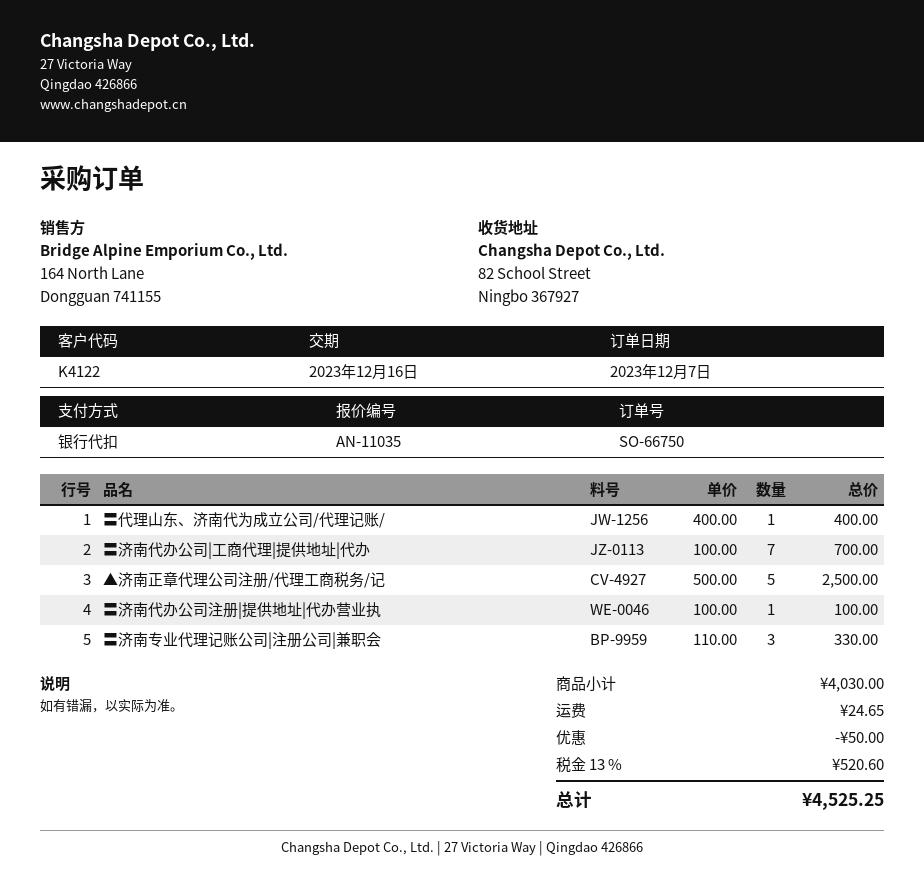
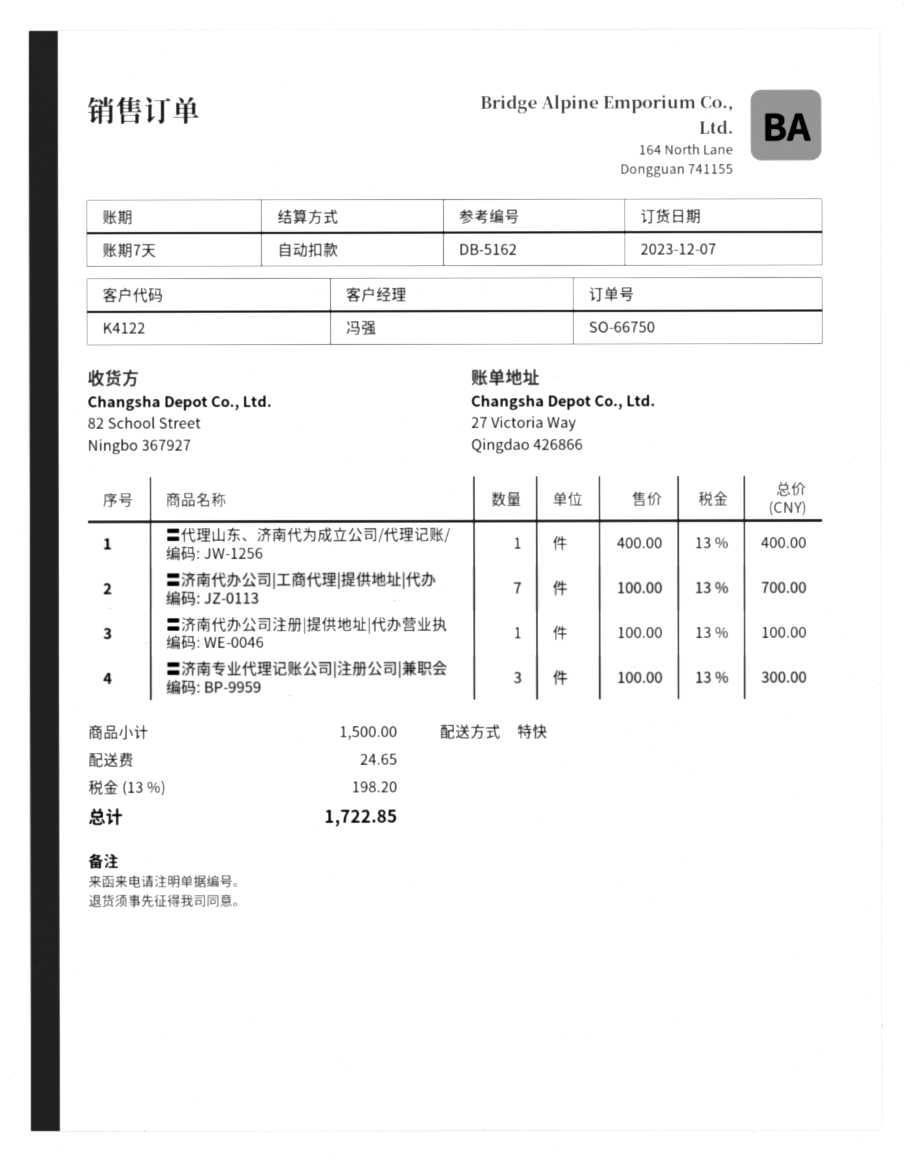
▲济南正章代理公司注册/代理工商税务/记: 5 x 500.00 = 2500.00 -> none
〓济南专业代理记账公司|注册公司|兼职会: 3 x 110.00 = 330.00 -> 3 x 100.00 = 300.00
subtotal: 4030.00 -> 1500.00
discount: 50.00 -> none
tax: 13% = 520.60 -> 13% = 198.20
total: 4525.25 -> 1722.85

